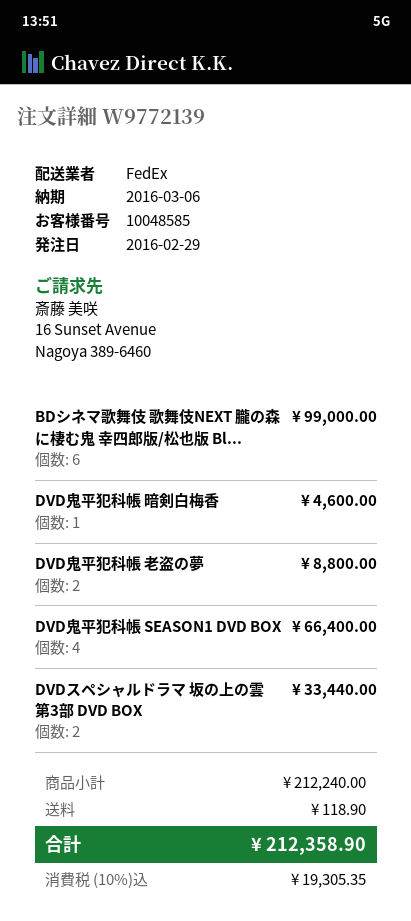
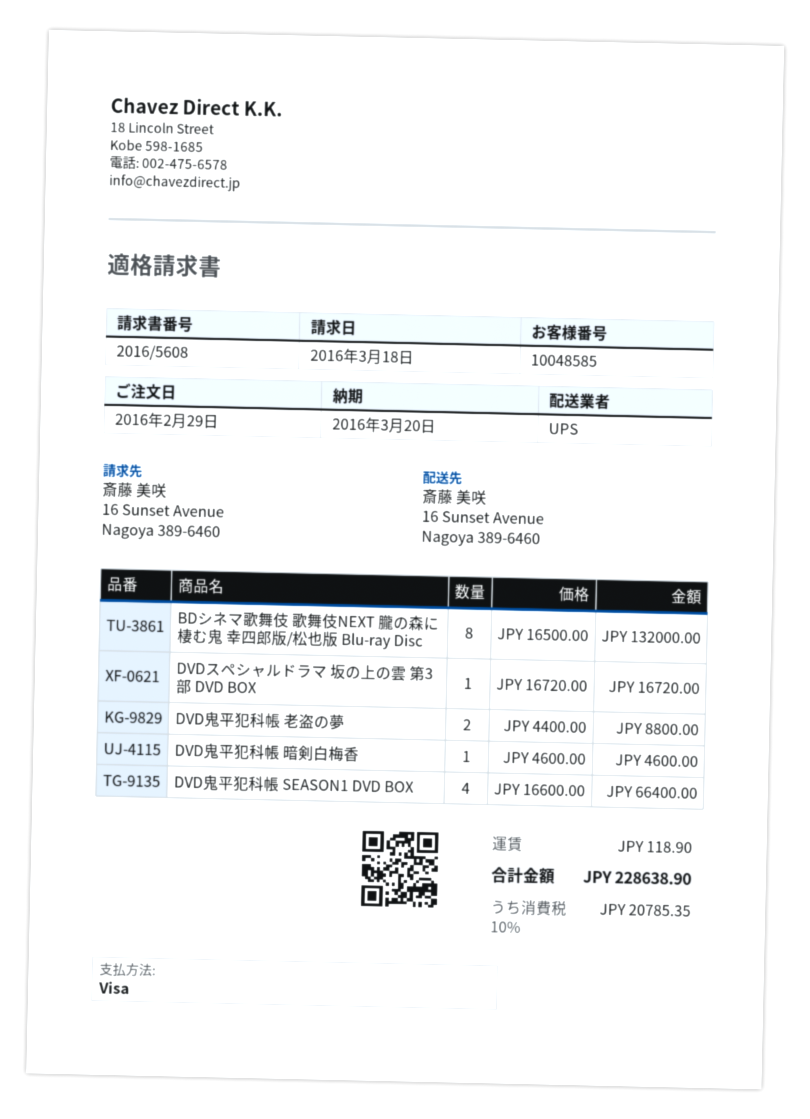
delivery date: 2016-03-06 -> 2016-03-20
shipping method: FedEx -> UPS
BDシネマ歌舞伎 歌舞伎NEXT 朧の森に棲む鬼 幸四郎版/松也版 Bl...: 6 for 99000.00 -> 8 for 132000.00
DVDスペシャルドラマ 坂の上の雲 第3部 DVD BOX: 2 for 33440.00 -> 1 for 16720.00
tax: 10% = 19305.35 -> 10% = 20785.35
total: 212358.90 -> 228638.90

